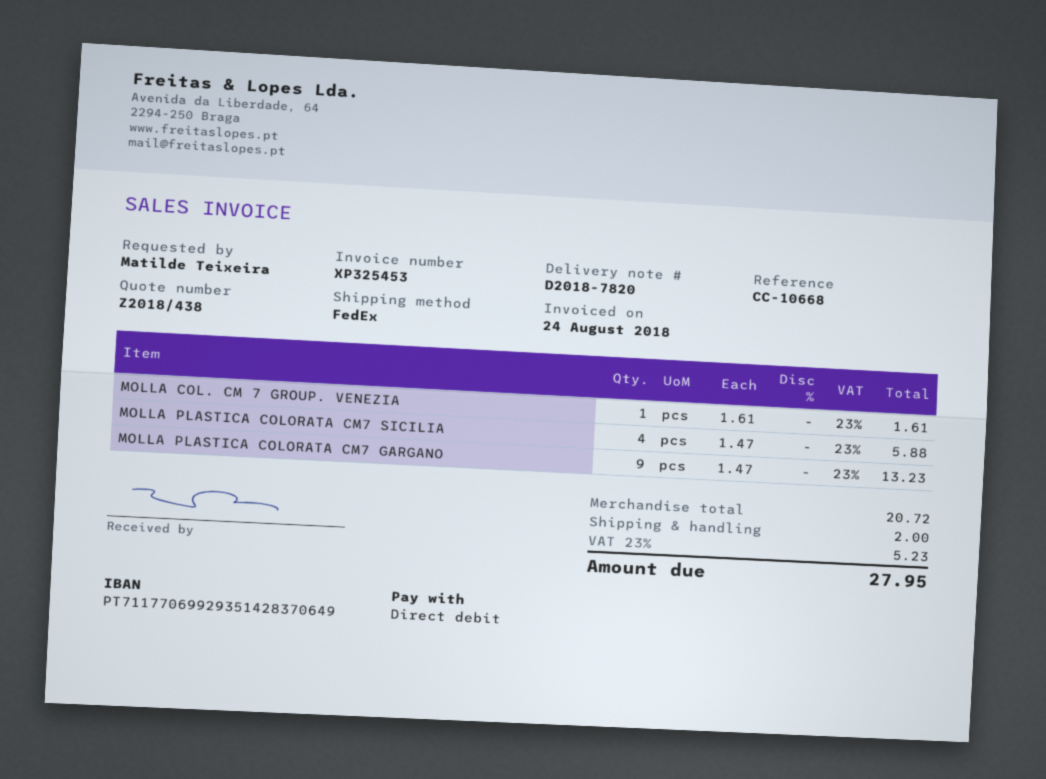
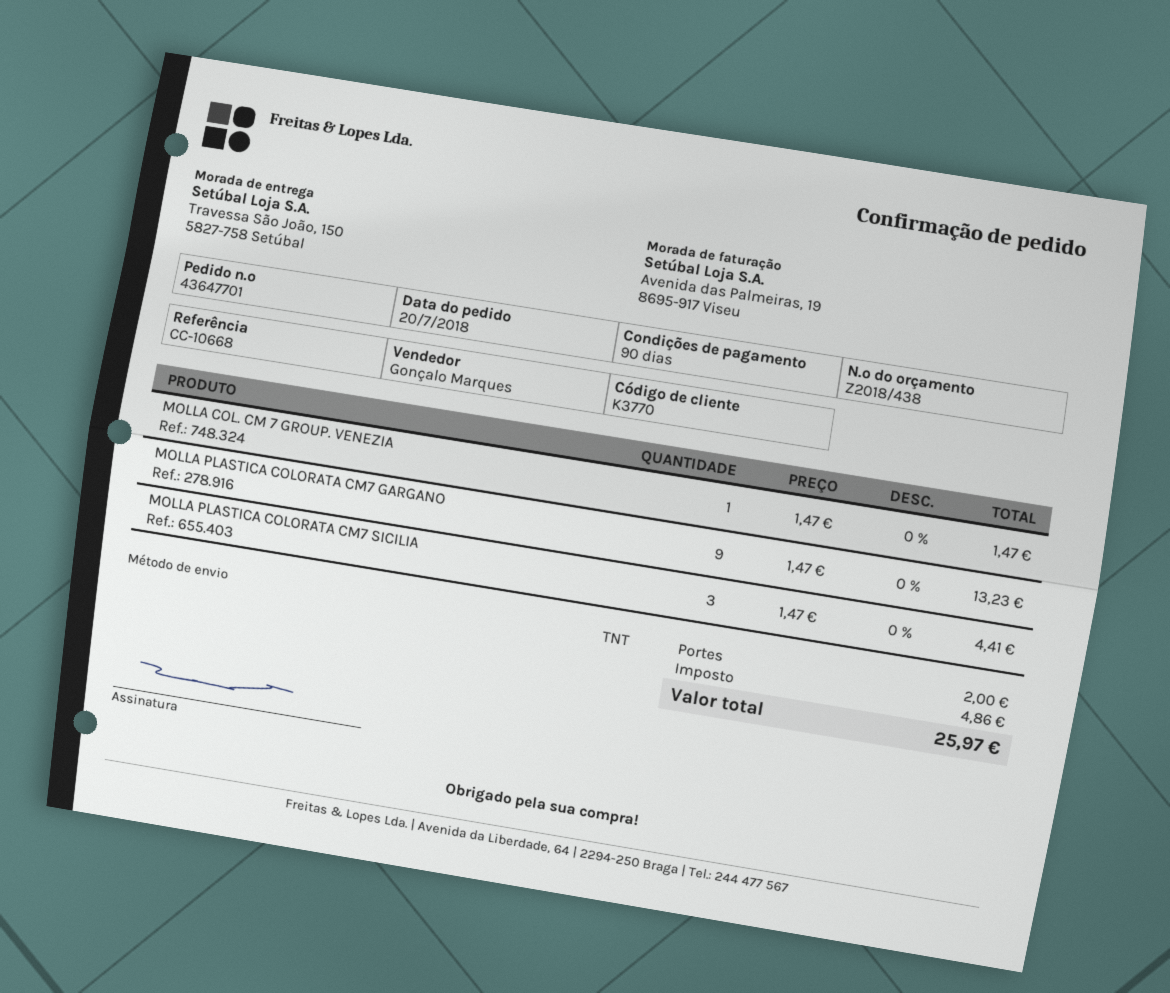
shipping method: FedEx -> TNT
MOLLA COL. CM 7 GROUP. VENEZIA: 1 x 1.61 = 1.61 -> 1 x 1.47 = 1.47
MOLLA PLASTICA COLORATA CM7 SICILIA: 4 x 1.47 = 5.88 -> 3 x 1.47 = 4.41
tax: 5.23 -> 4.86
total: 27.95 -> 25.97

